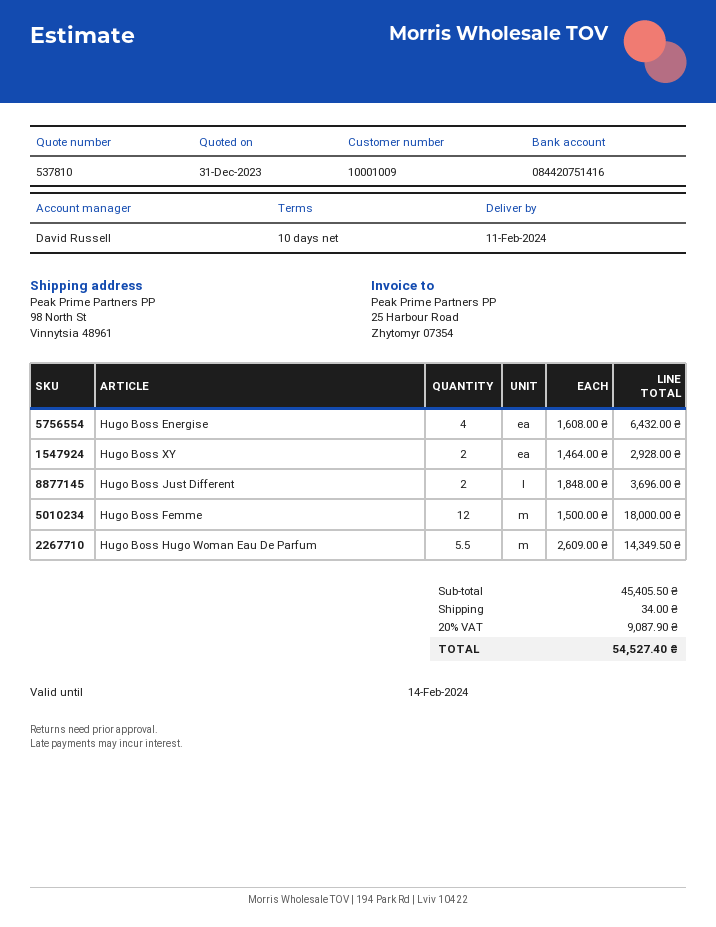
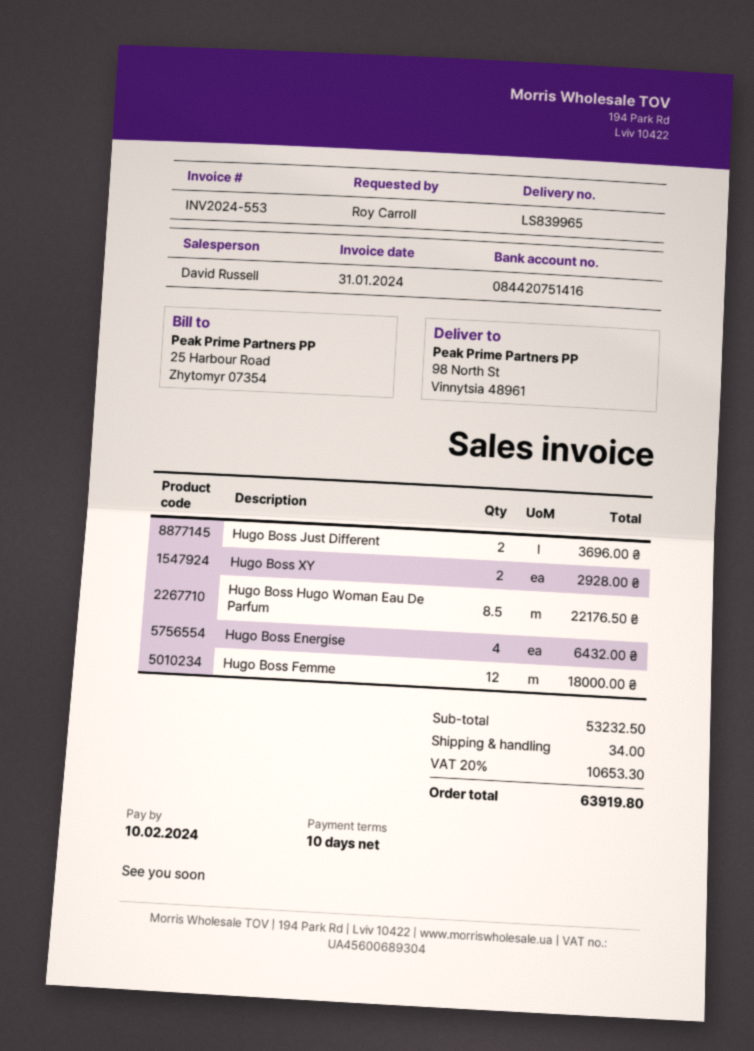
Hugo Boss Hugo Woman Eau De Parfum: 5.5 for 14349.50 -> 8.5 for 22176.50
subtotal: 45405.50 -> 53232.50
tax: 20% = 9087.90 -> 20% = 10653.30
total: 54527.40 -> 63919.80

